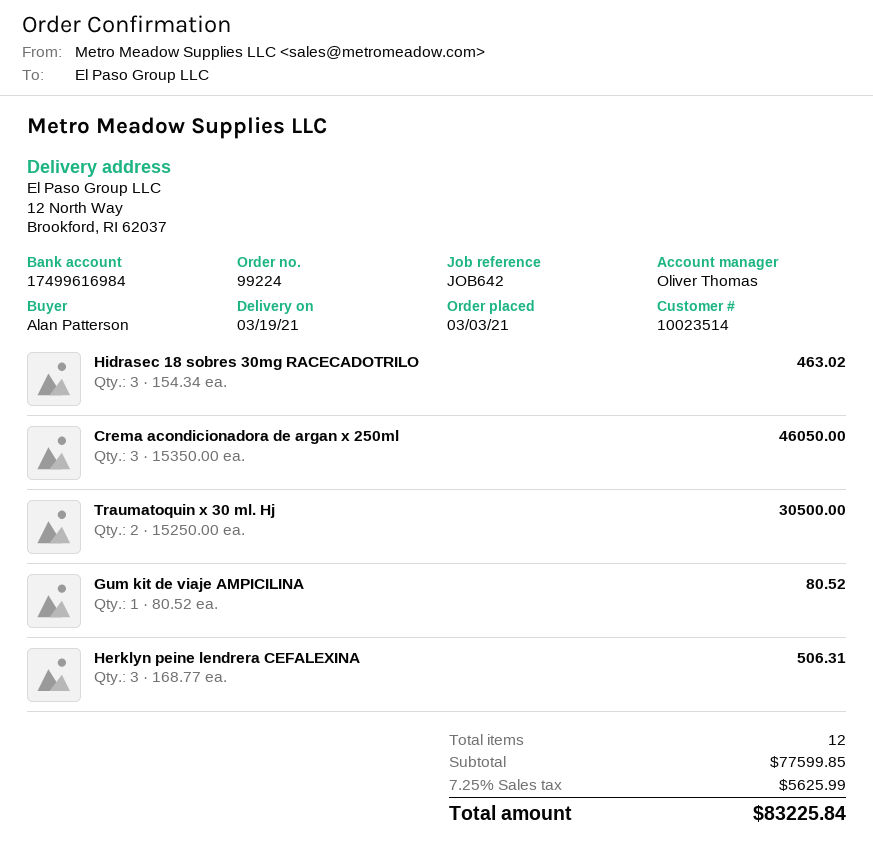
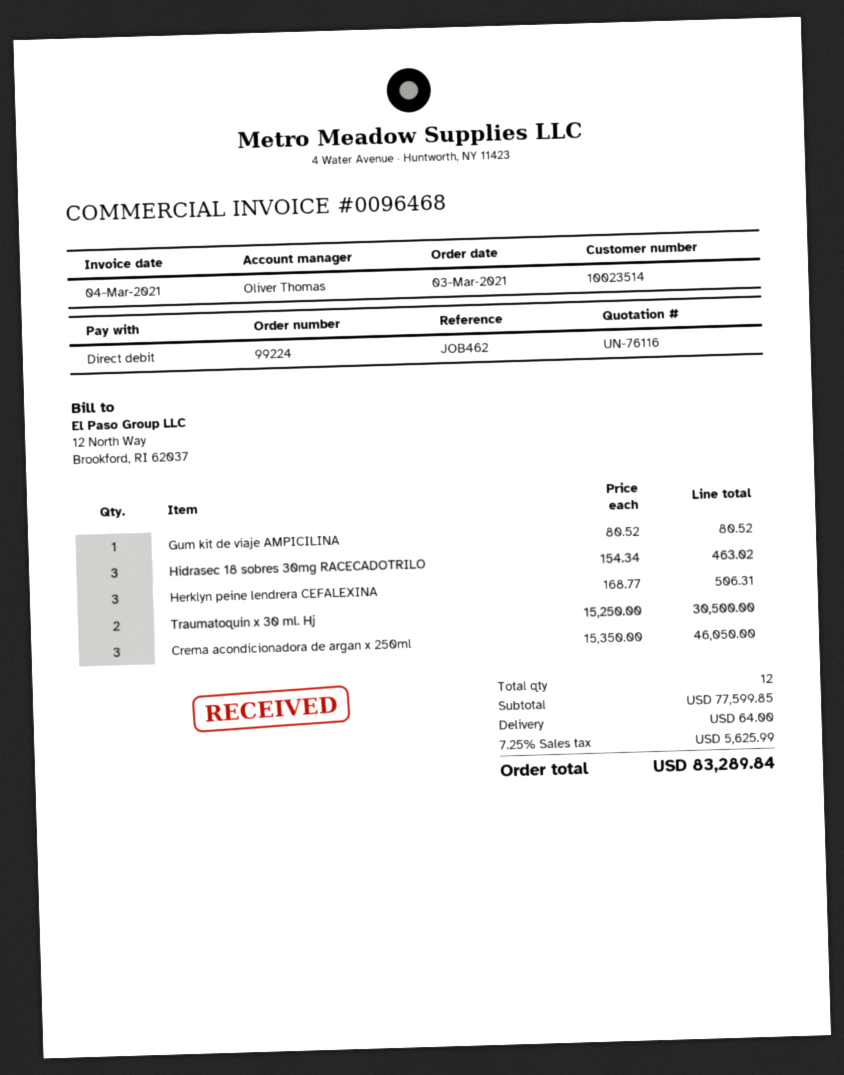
reference: JOB642 -> JOB462
shipping: none -> 64.00
total: 83225.84 -> 83289.84

